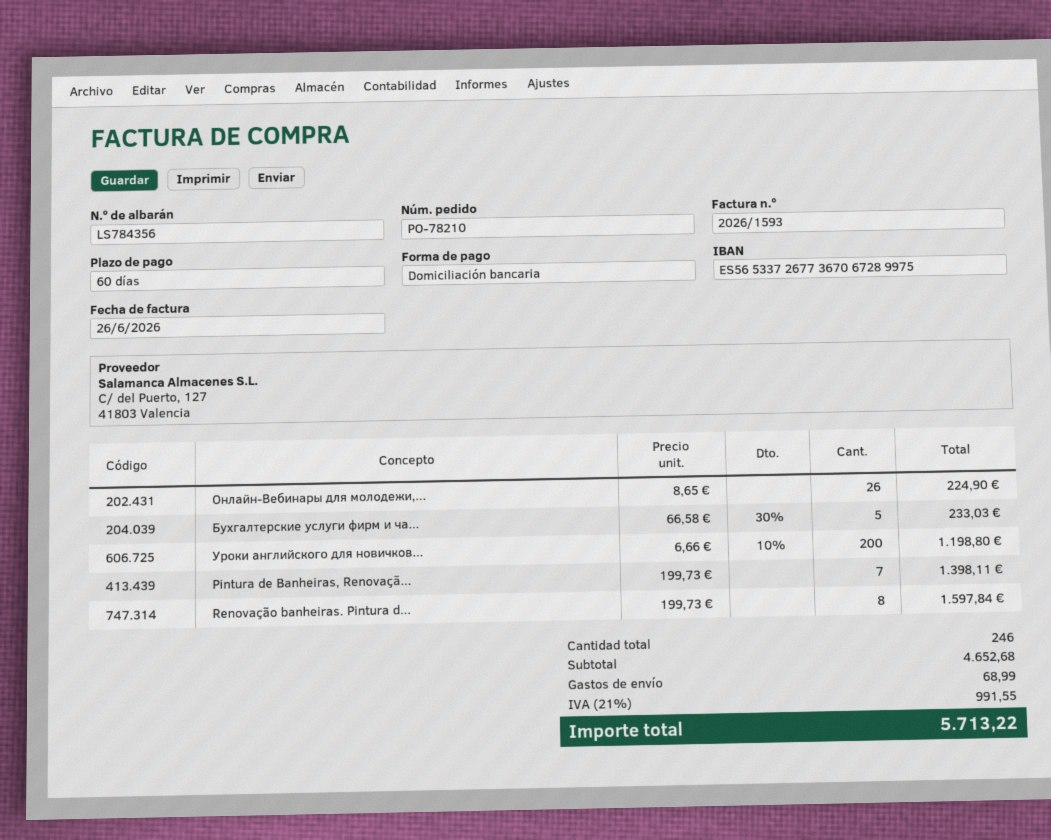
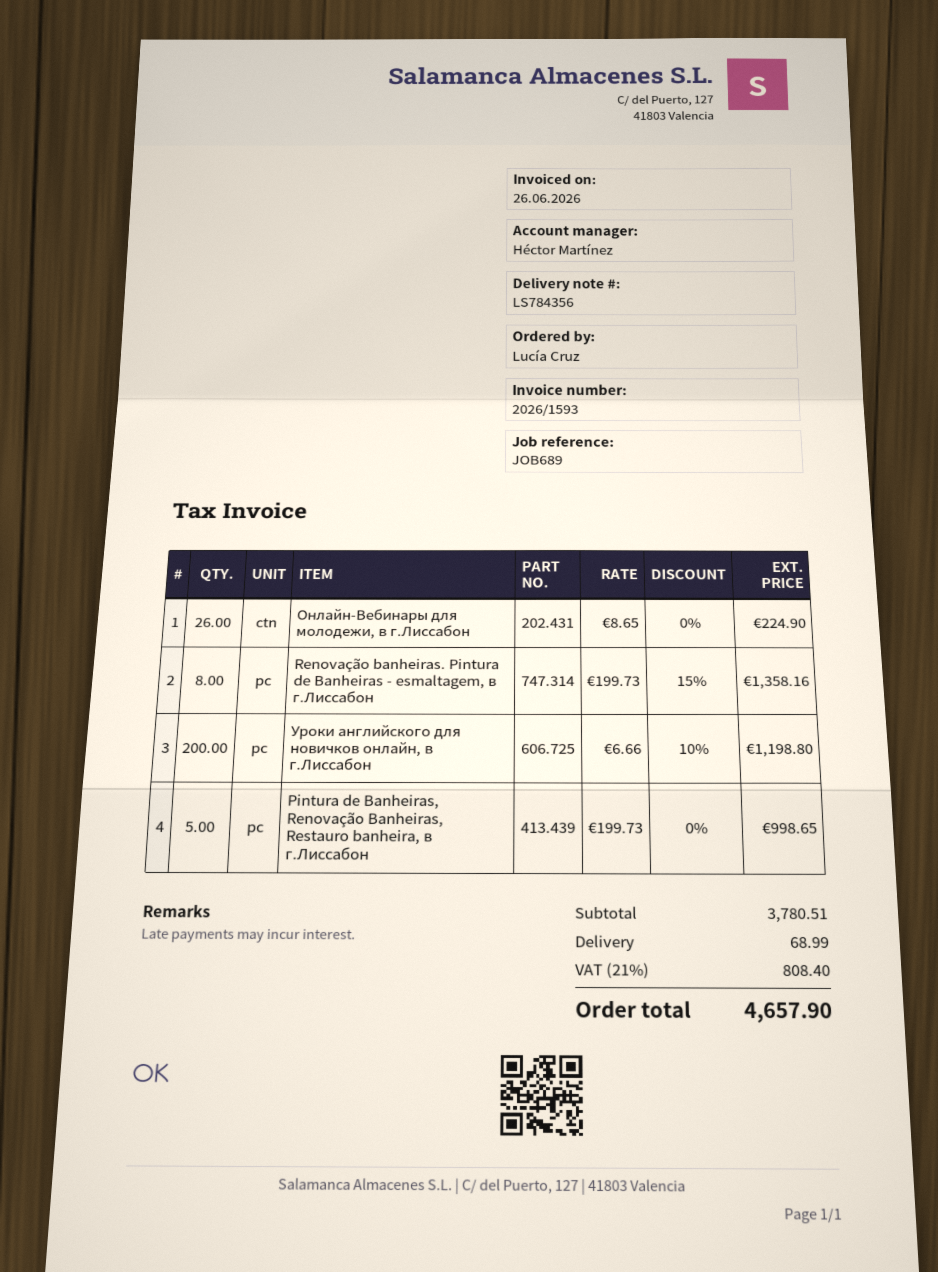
Бухгалтерскиe yслуги фирм и ча...: 5 x 66.58 - 30% = 233.03 -> none
Pintura de Banheiras, Renovaçã...: 7 x 199.73 = 1398.11 -> 5 x 199.73 = 998.65
Renovação banheiras. Pintura d...: 8 x 199.73 = 1597.84 -> 8 x 199.73 - 15% = 1358.16
subtotal: 4652.68 -> 3780.51
tax: 21% = 991.55 -> 21% = 808.40
total: 5713.22 -> 4657.90

